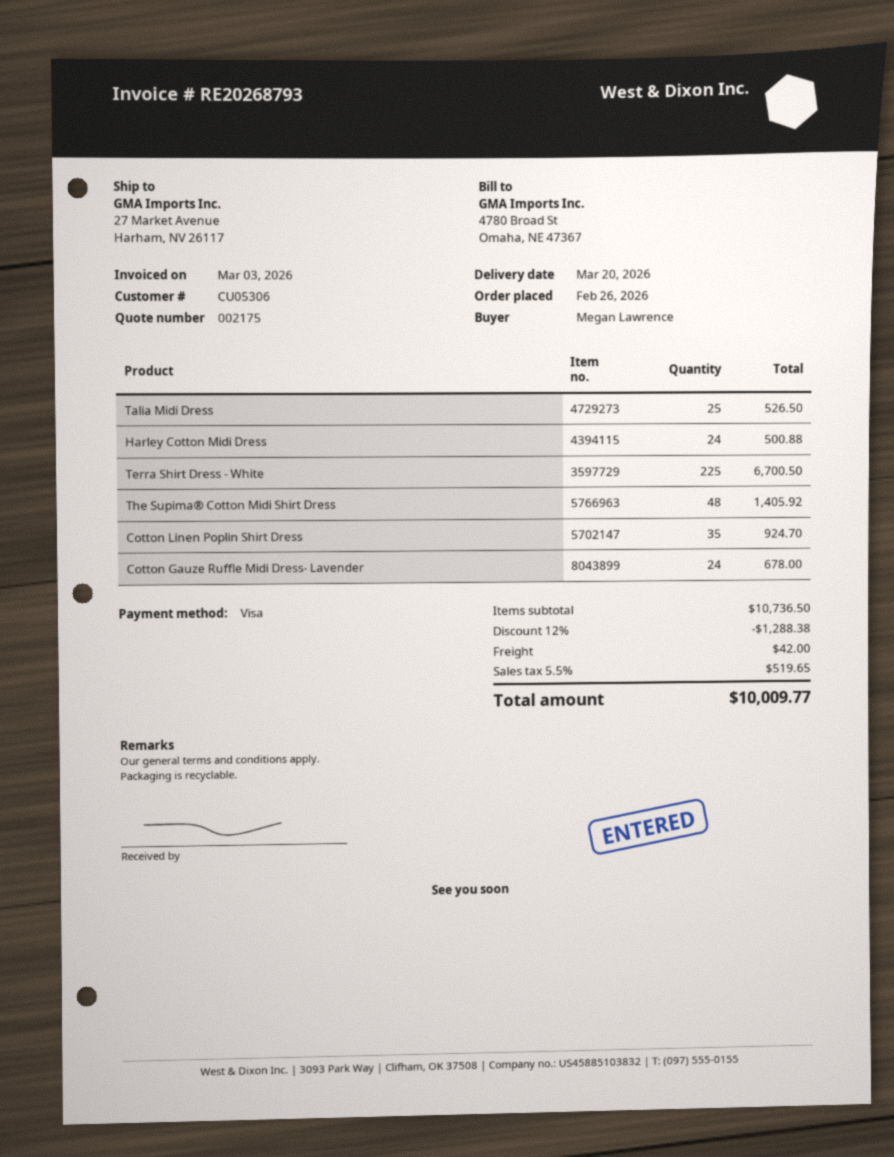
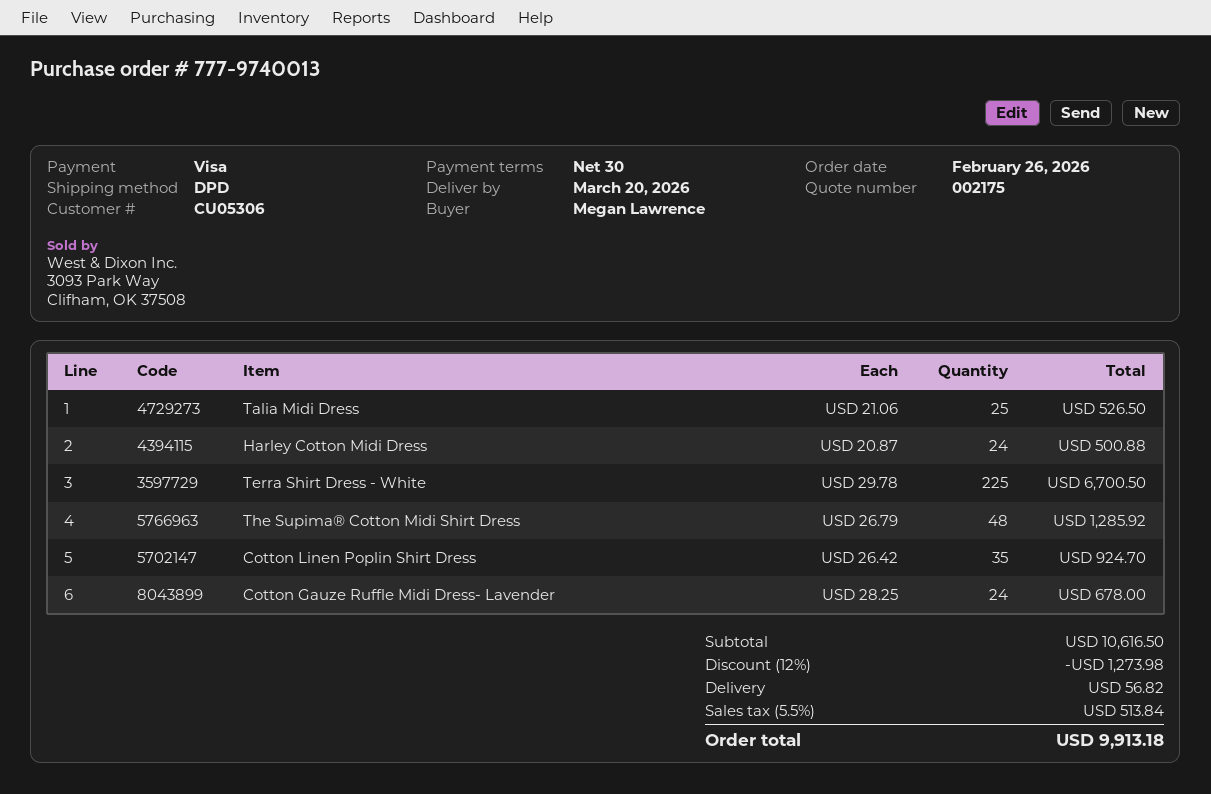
The Supima® Cotton Midi Shirt Dress: 48 for 1405.92 -> 48 for 1285.92
subtotal: 10736.50 -> 10616.50
discount: 12% = 1288.38 -> 12% = 1273.98
shipping: 42.00 -> 56.82
tax: 5.5% = 519.65 -> 5.5% = 513.84
total: 10009.77 -> 9913.18

